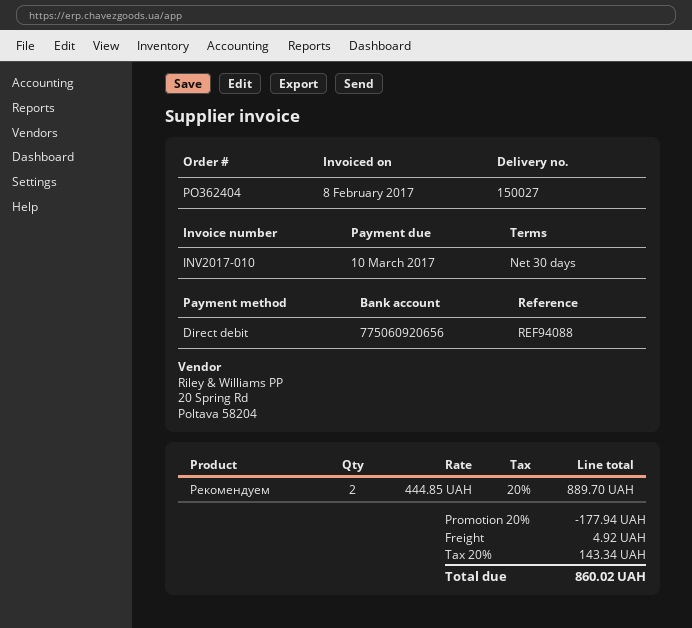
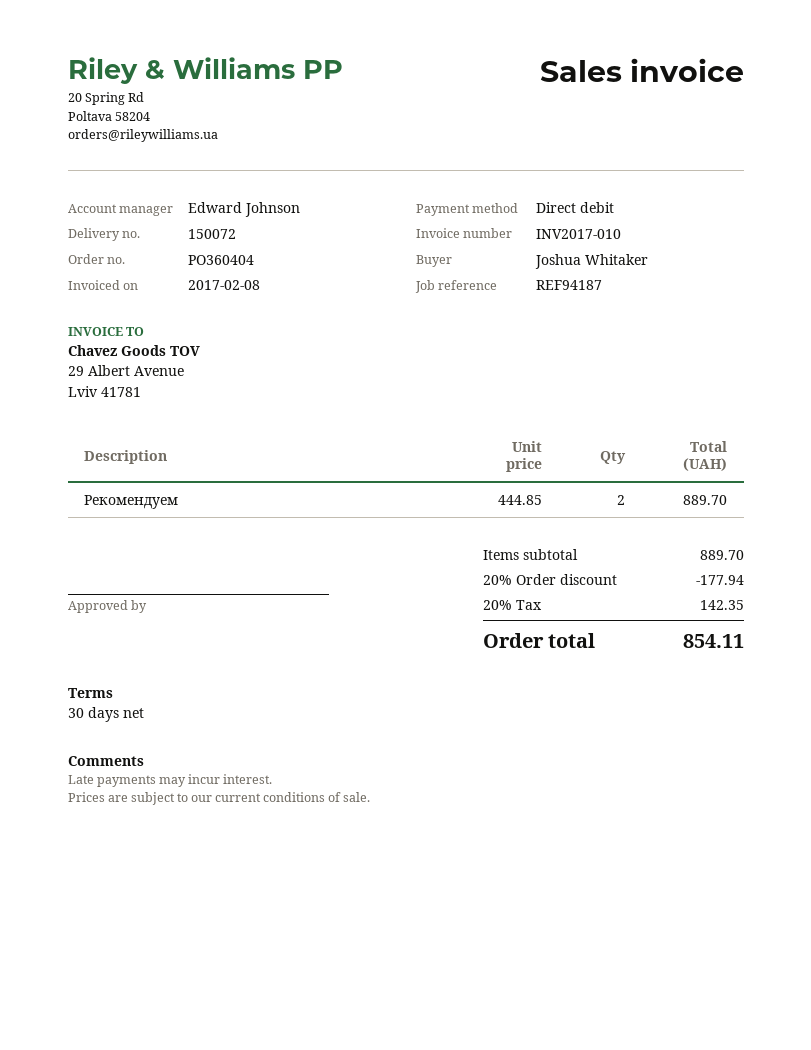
order number: PO362404 -> PO360404
delivery note number: 150027 -> 150072
reference: REF94088 -> REF94187
shipping: 4.92 -> none
tax: 20% = 143.34 -> 20% = 142.35
total: 860.02 -> 854.11

